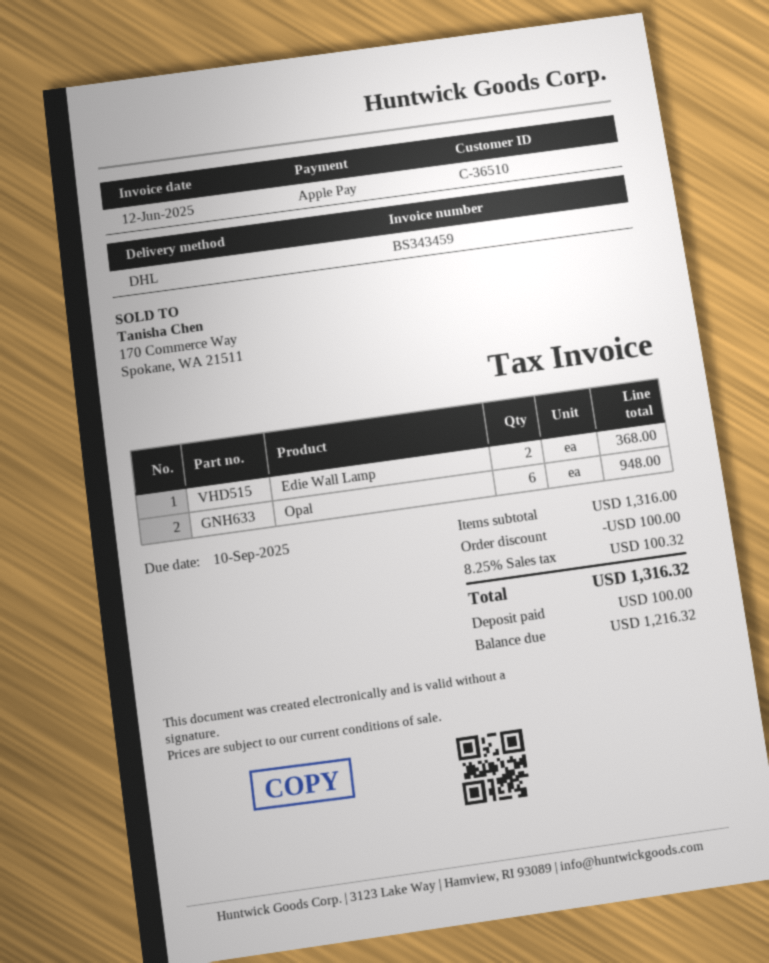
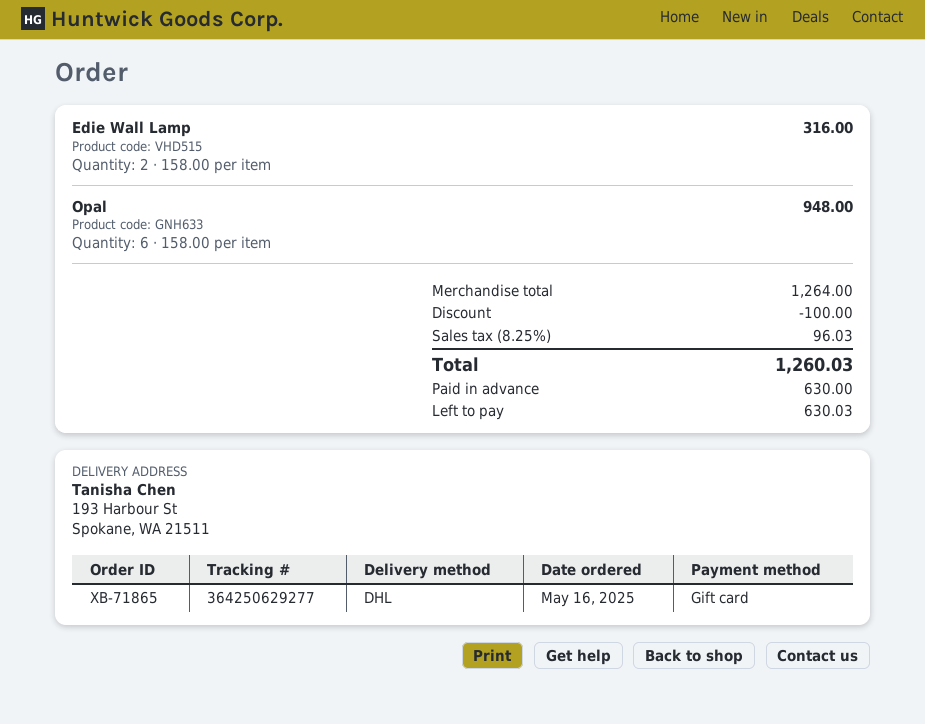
payment method: Apple Pay -> gift card
Edie Wall Lamp: 2 for 368.00 -> 2 for 316.00
subtotal: 1316.00 -> 1264.00
tax: 8.25% = 100.32 -> 8.25% = 96.03
total: 1316.32 -> 1260.03
deposit: 100.00 -> 630.00
balance: 1216.32 -> 630.03

